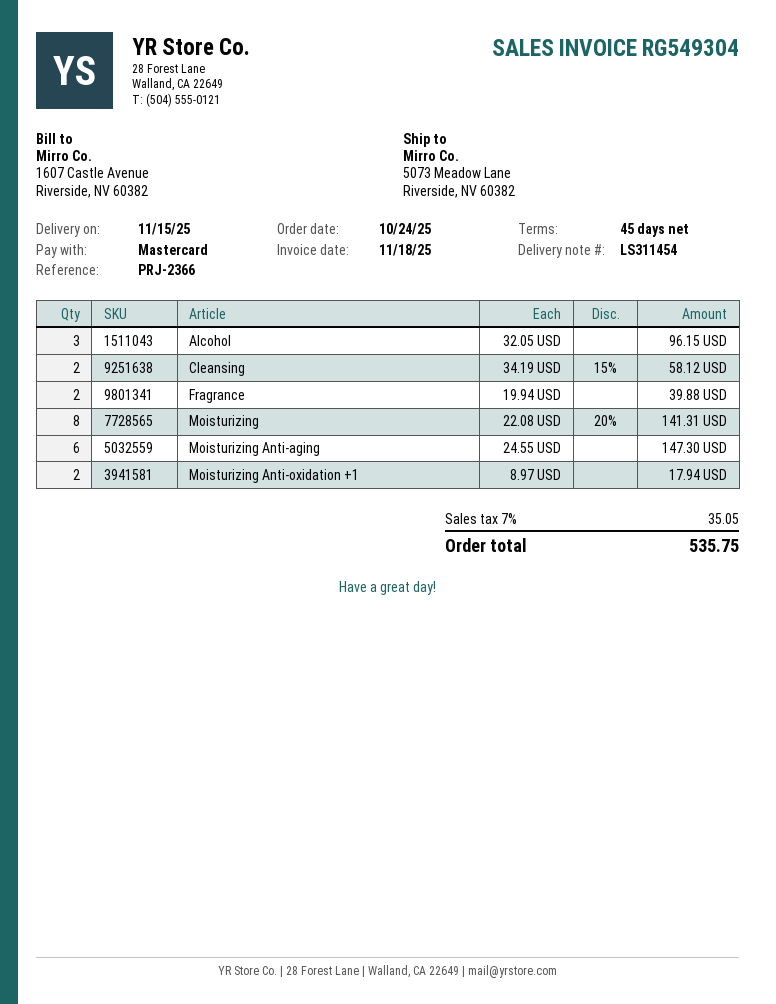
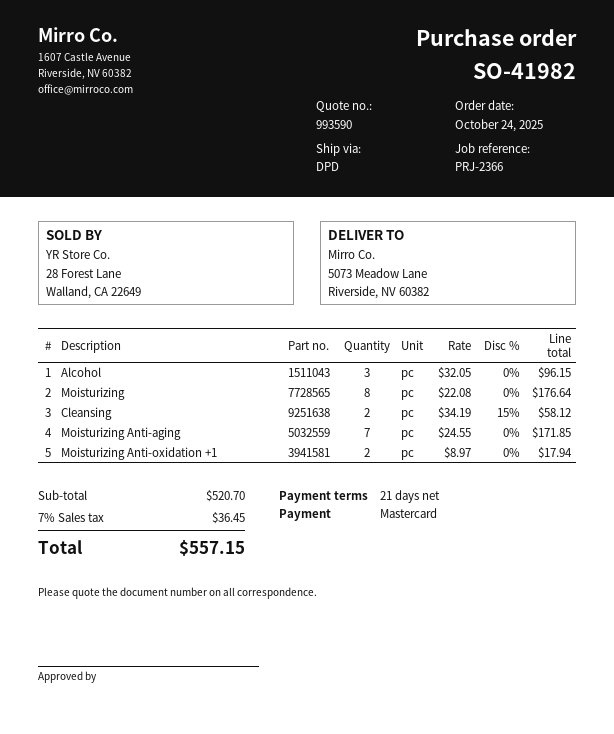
payment terms: 45 days -> 21 days
Fragrance: 2 x 19.94 = 39.88 -> none
Moisturizing: 8 x 22.08 - 20% = 141.31 -> 8 x 22.08 = 176.64
Moisturizing Anti-aging: 6 x 24.55 = 147.30 -> 7 x 24.55 = 171.85
tax: 7% = 35.05 -> 7% = 36.45
total: 535.75 -> 557.15

